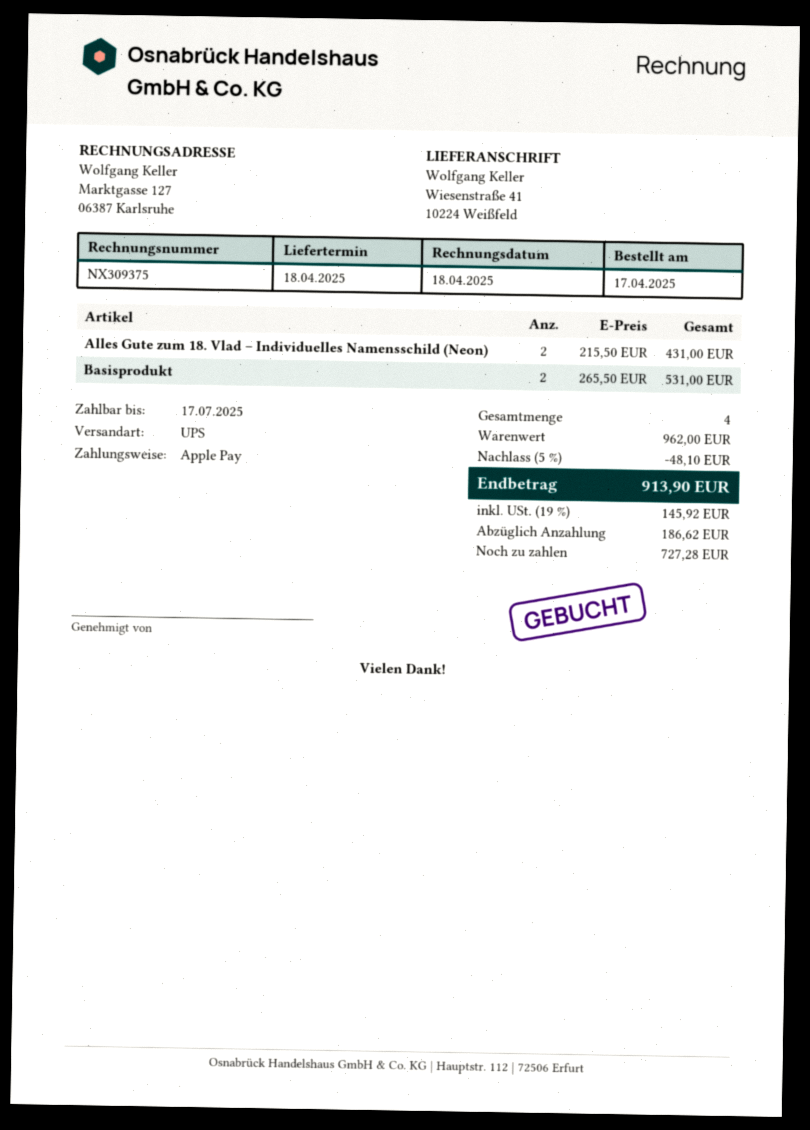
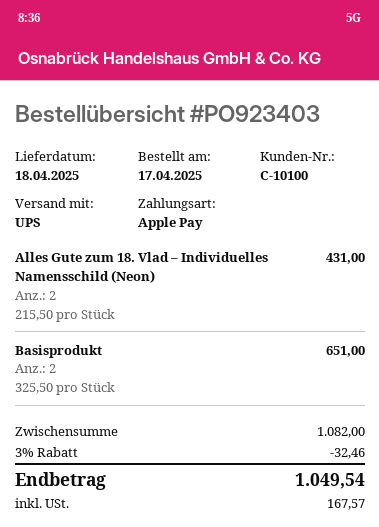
Basisprodukt: 2 x 265.50 = 531.00 -> 2 x 325.50 = 651.00
subtotal: 962.00 -> 1082.00
discount: 5% = 48.10 -> 3% = 32.46
tax: 145.92 -> 167.57
total: 913.90 -> 1049.54

